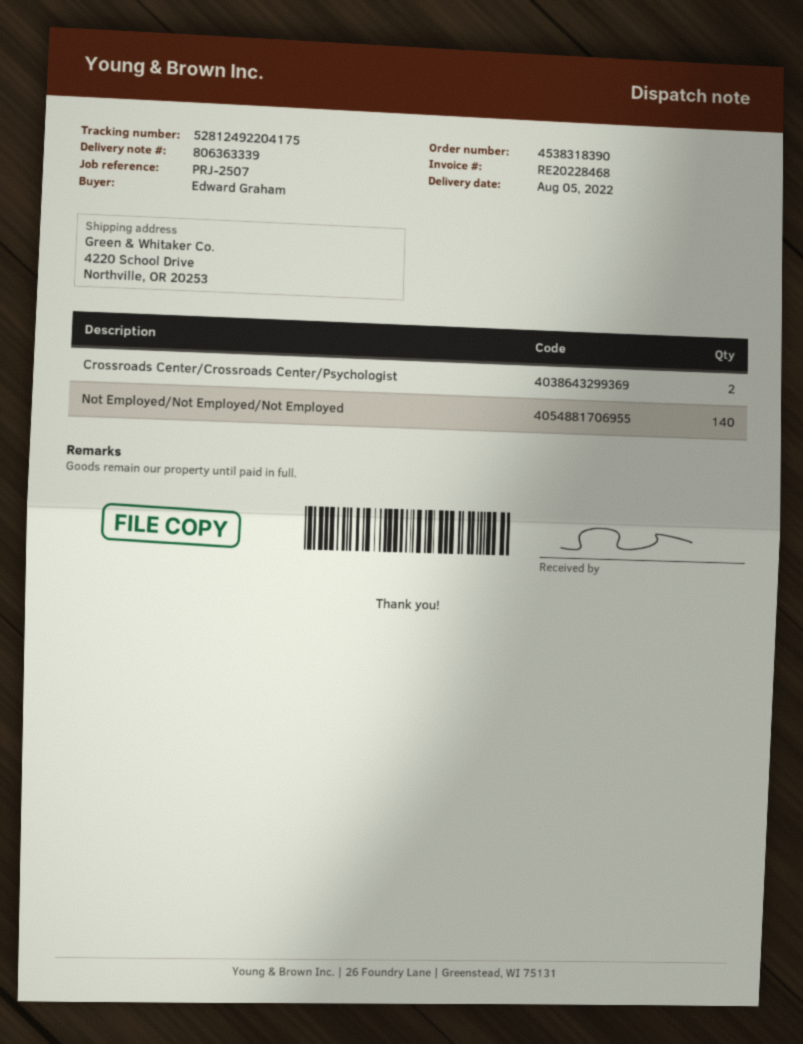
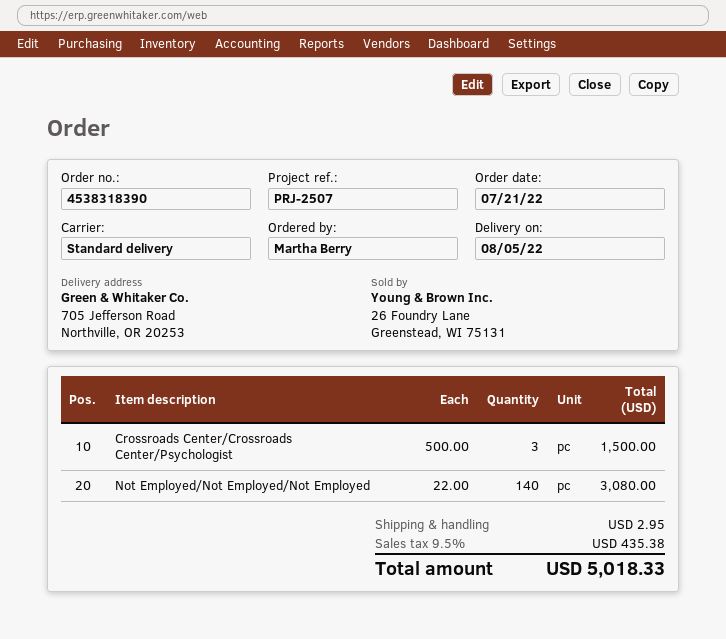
ordered by: Edward Graham -> Martha Berry
ship to: 4220 School Drive, Northville, OR 20253 -> 705 Jefferson Road, Northville, OR 20253
Crossroads Center/Crossroads Center/Psychologist: 2 -> 3

